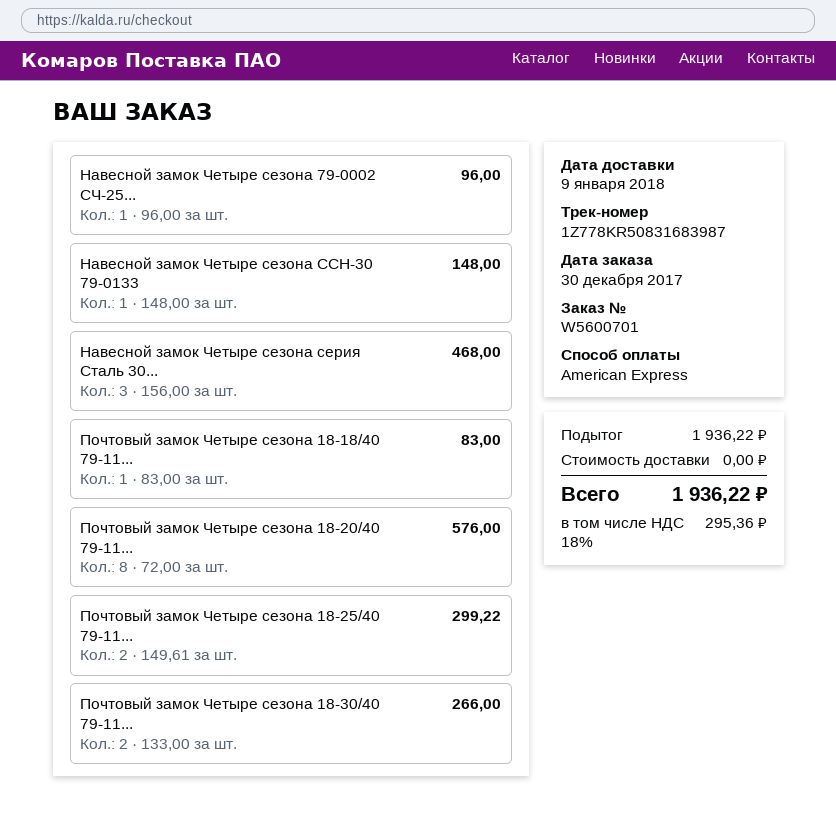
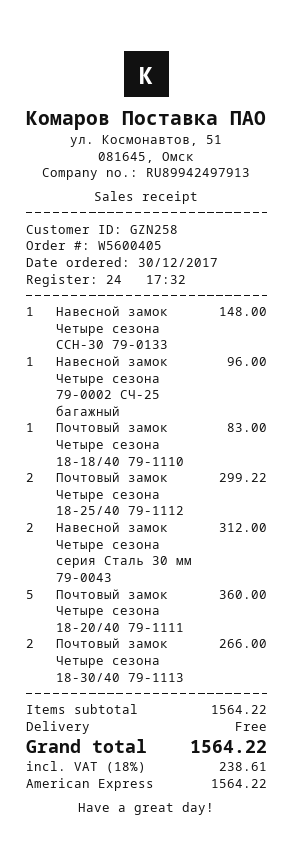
order number: W5600701 -> W5600405
Навесной замок Четыре сезона серия Сталь 30...: 3 for 468.00 -> 2 for 312.00
Почтовый замок Четыре сезона 18-20/40 79-11...: 8 for 576.00 -> 5 for 360.00
subtotal: 1936.22 -> 1564.22
tax: 18% = 295.36 -> 18% = 238.61
total: 1936.22 -> 1564.22

